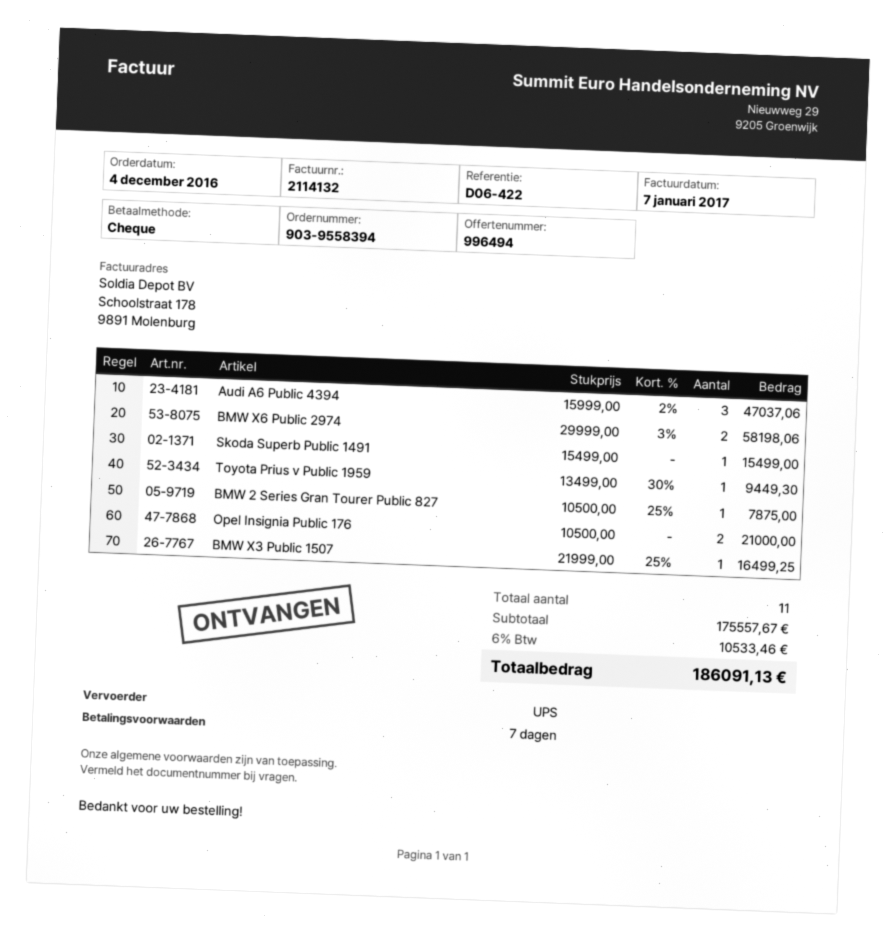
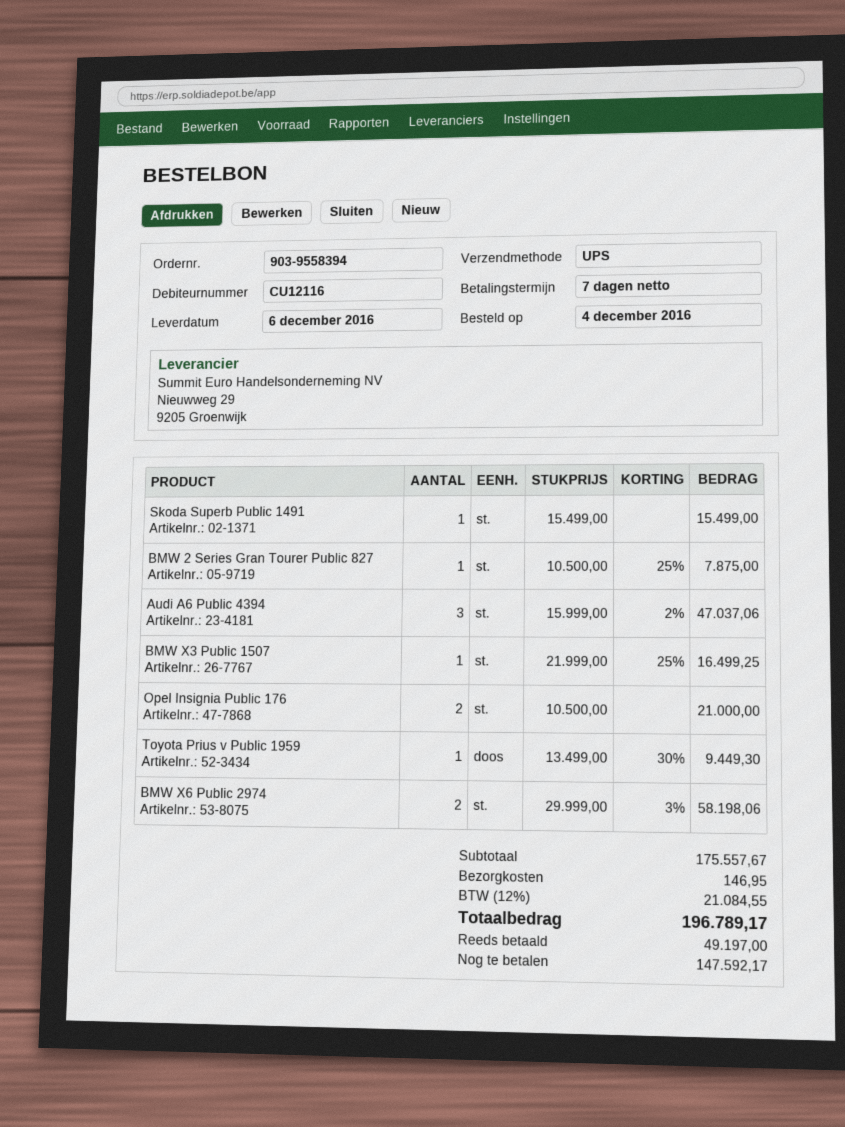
shipping: none -> 146.95
tax: 6% = 10533.46 -> 12% = 21084.55
total: 186091.13 -> 196789.17

